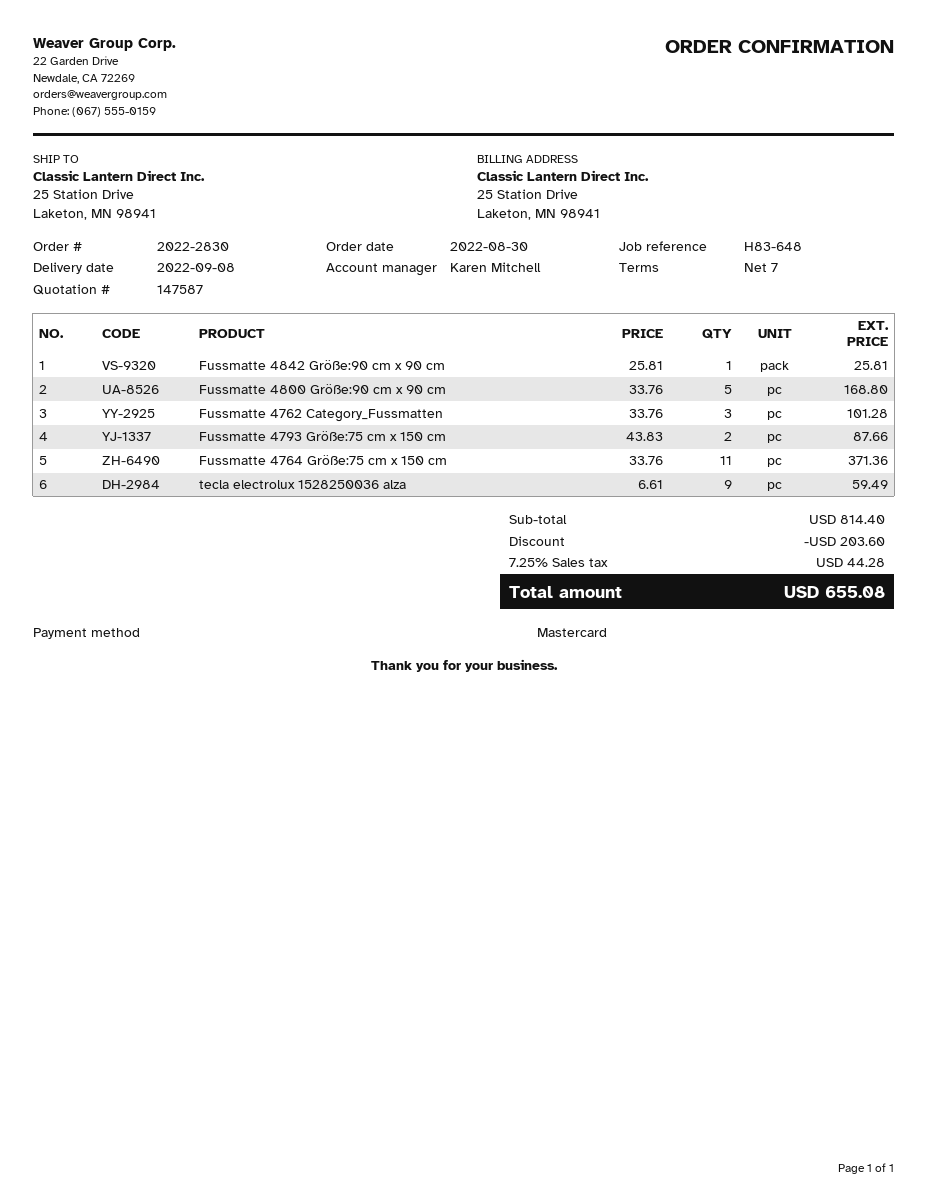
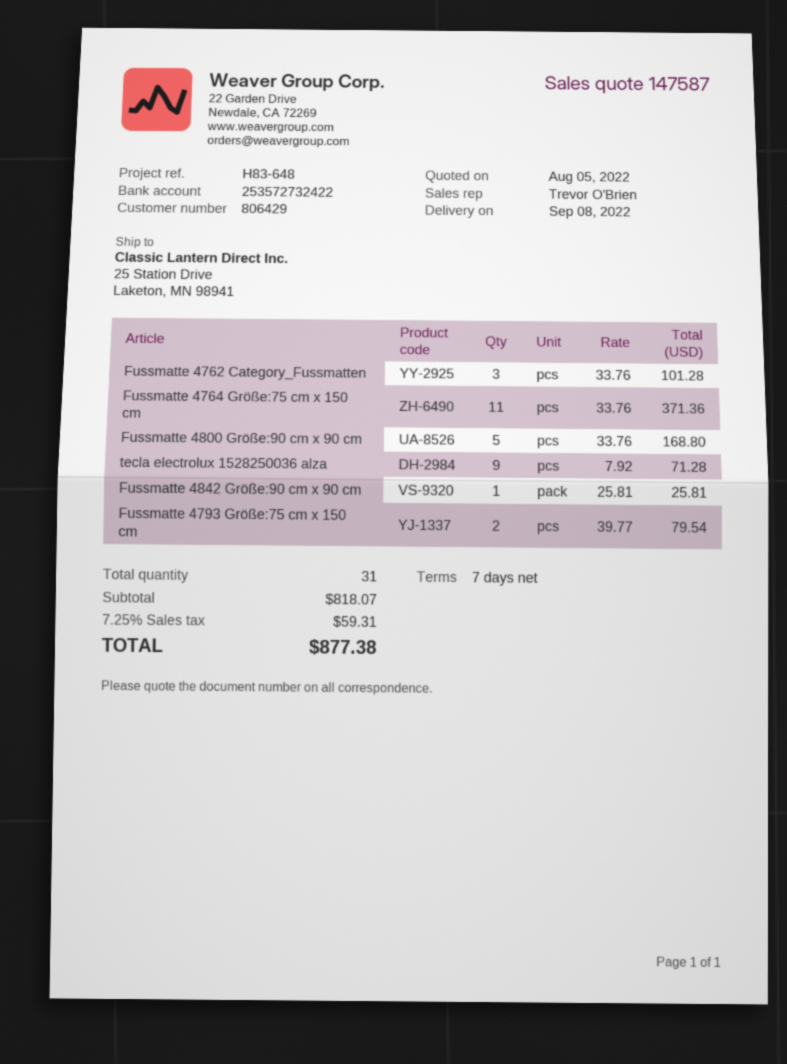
sales rep: Karen Mitchell -> Trevor O'Brien
Fussmatte 4793 Größe:75 cm x 150 cm: 2 x 43.83 = 87.66 -> 2 x 39.77 = 79.54
tecla electrolux 1528250036 alza: 9 x 6.61 = 59.49 -> 9 x 7.92 = 71.28
subtotal: 814.40 -> 818.07
discount: 203.60 -> none
tax: 7.25% = 44.28 -> 7.25% = 59.31
total: 655.08 -> 877.38

